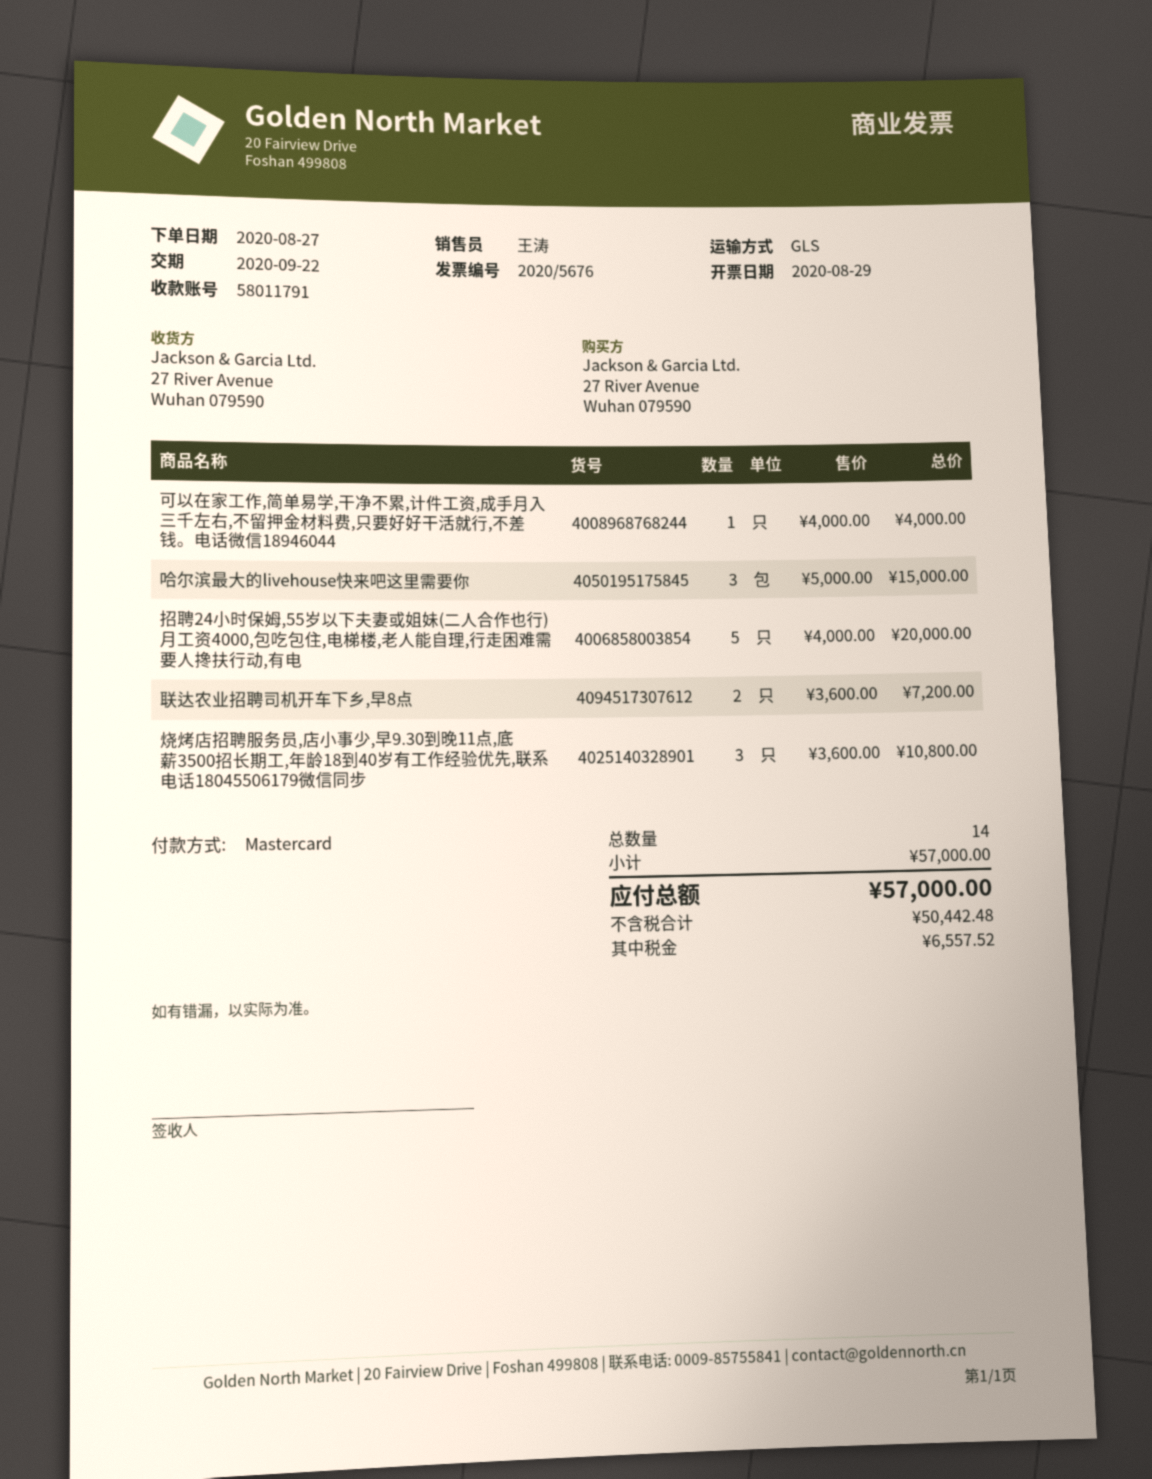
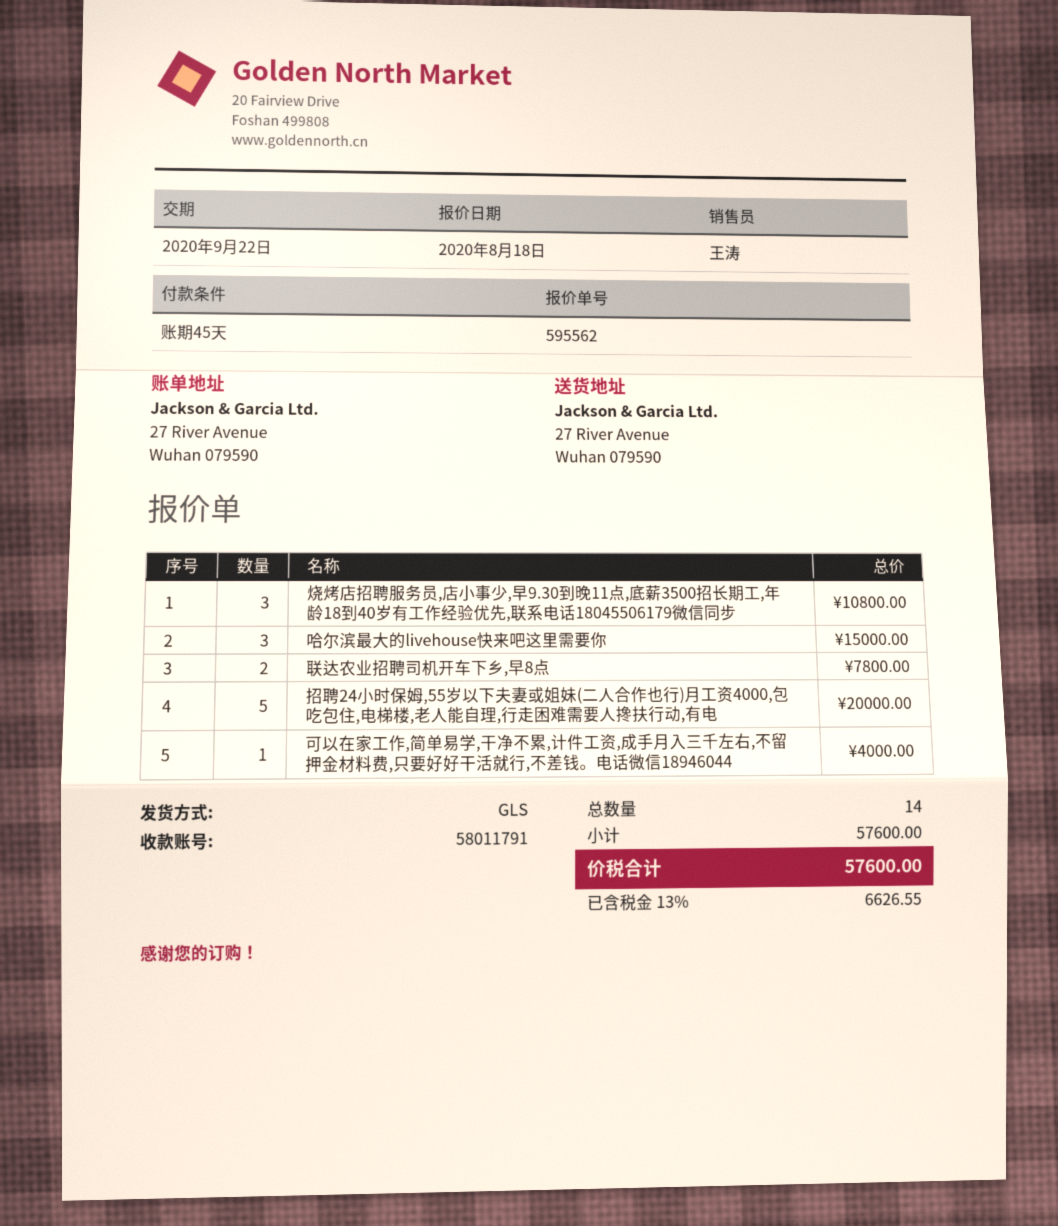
联达农业招聘司机开车下乡,早8点: 2 for 7200.00 -> 2 for 7800.00
subtotal: 57000.00 -> 57600.00
tax: 6557.52 -> 6626.55
total: 57000.00 -> 57600.00

